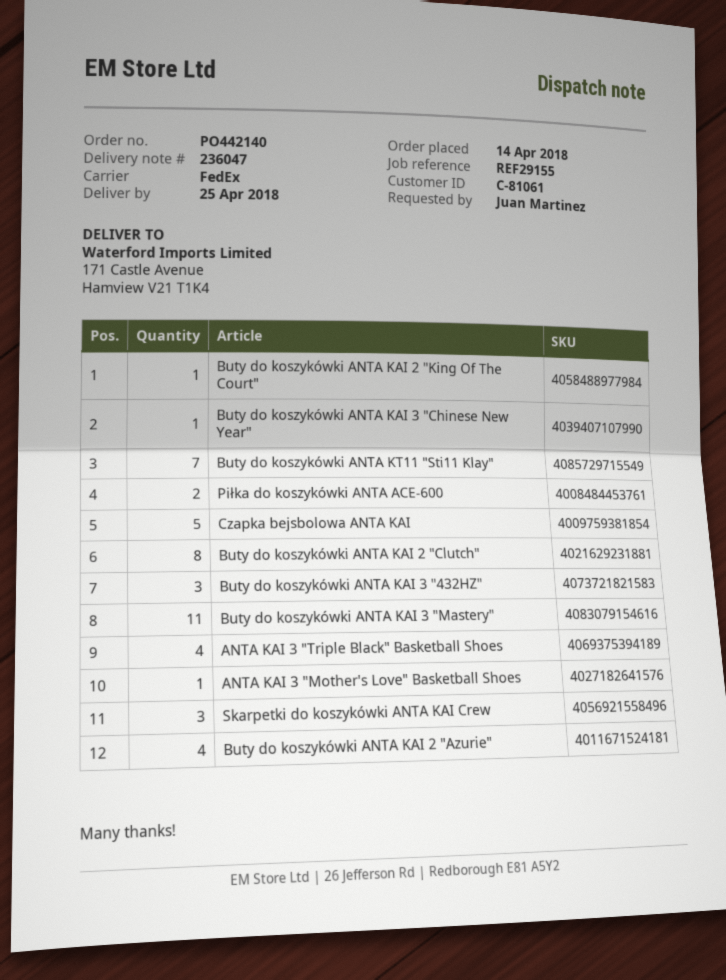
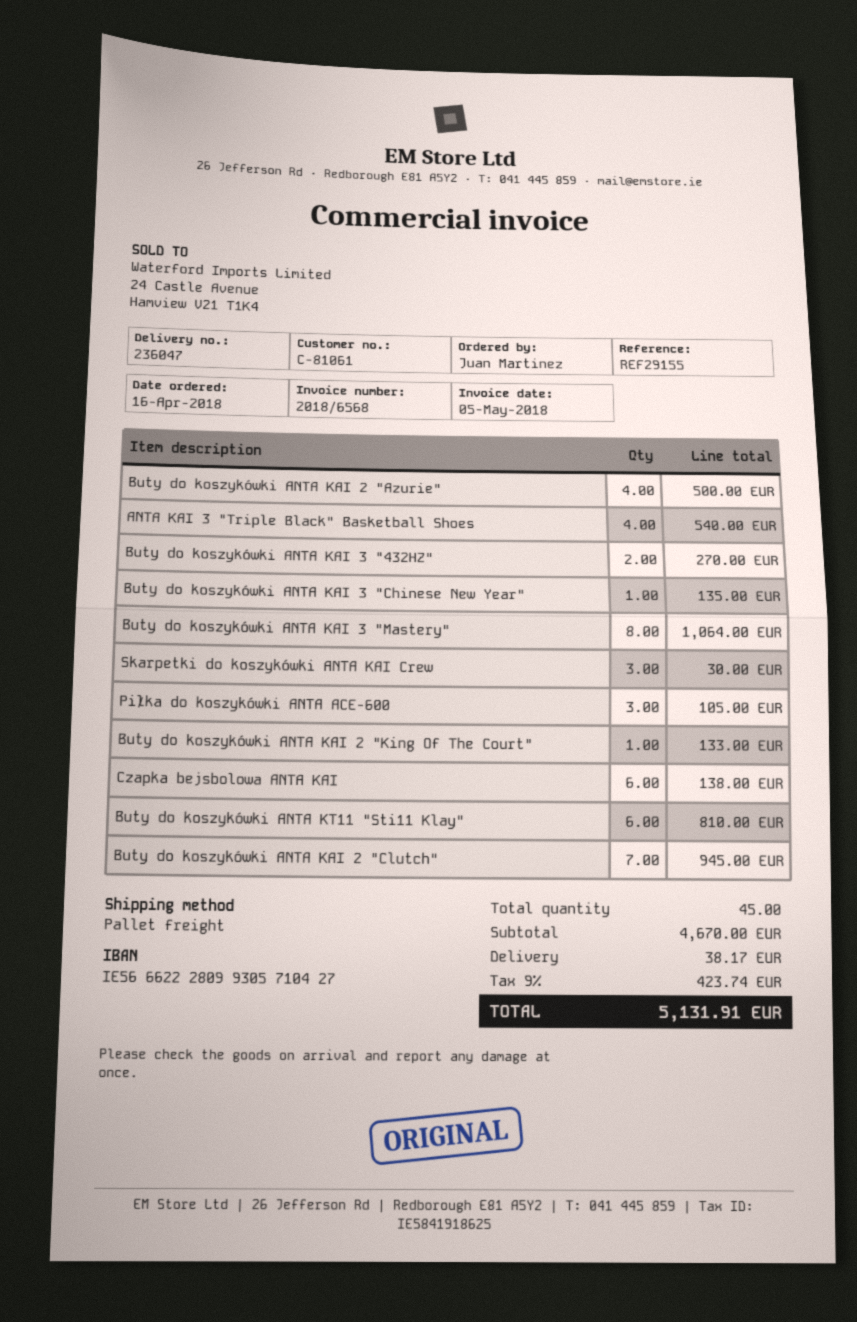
order date: 2018-04-14 -> 2018-04-16
shipping method: FedEx -> pallet freight
Buty do koszykówki ANTA KT11 "Sti11 Klay": 7 -> 6
Piłka do koszykówki ANTA ACE-600: 2 -> 3
Czapka bejsbolowa ANTA KAI: 5 -> 6
Buty do koszykówki ANTA KAI 2 "Clutch": 8 -> 7
Buty do koszykówki ANTA KAI 3 "432HZ": 3 -> 2
Buty do koszykówki ANTA KAI 3 "Mastery": 11 -> 8
ANTA KAI 3 "Mother's Love" Basketball Shoes: 1 -> none

